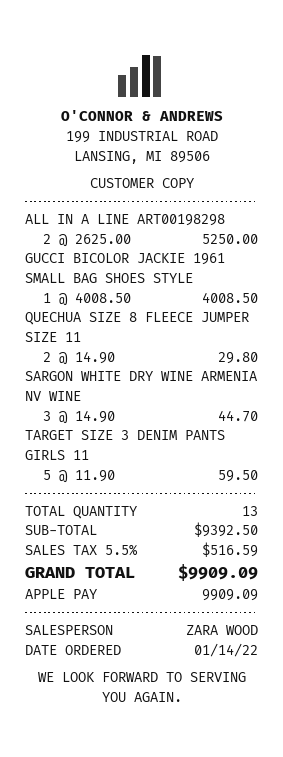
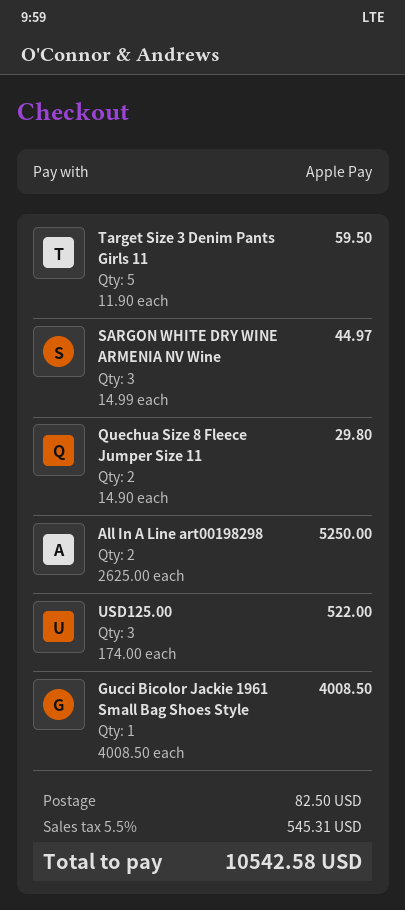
SARGON WHITE DRY WINE ARMENIA NV WINE: 3 x 14.90 = 44.70 -> 3 x 14.99 = 44.97
USD125.00: none -> 3 x 174.00 = 522.00
shipping: none -> 82.50
tax: 5.5% = 516.59 -> 5.5% = 545.31
total: 9909.09 -> 10542.58

